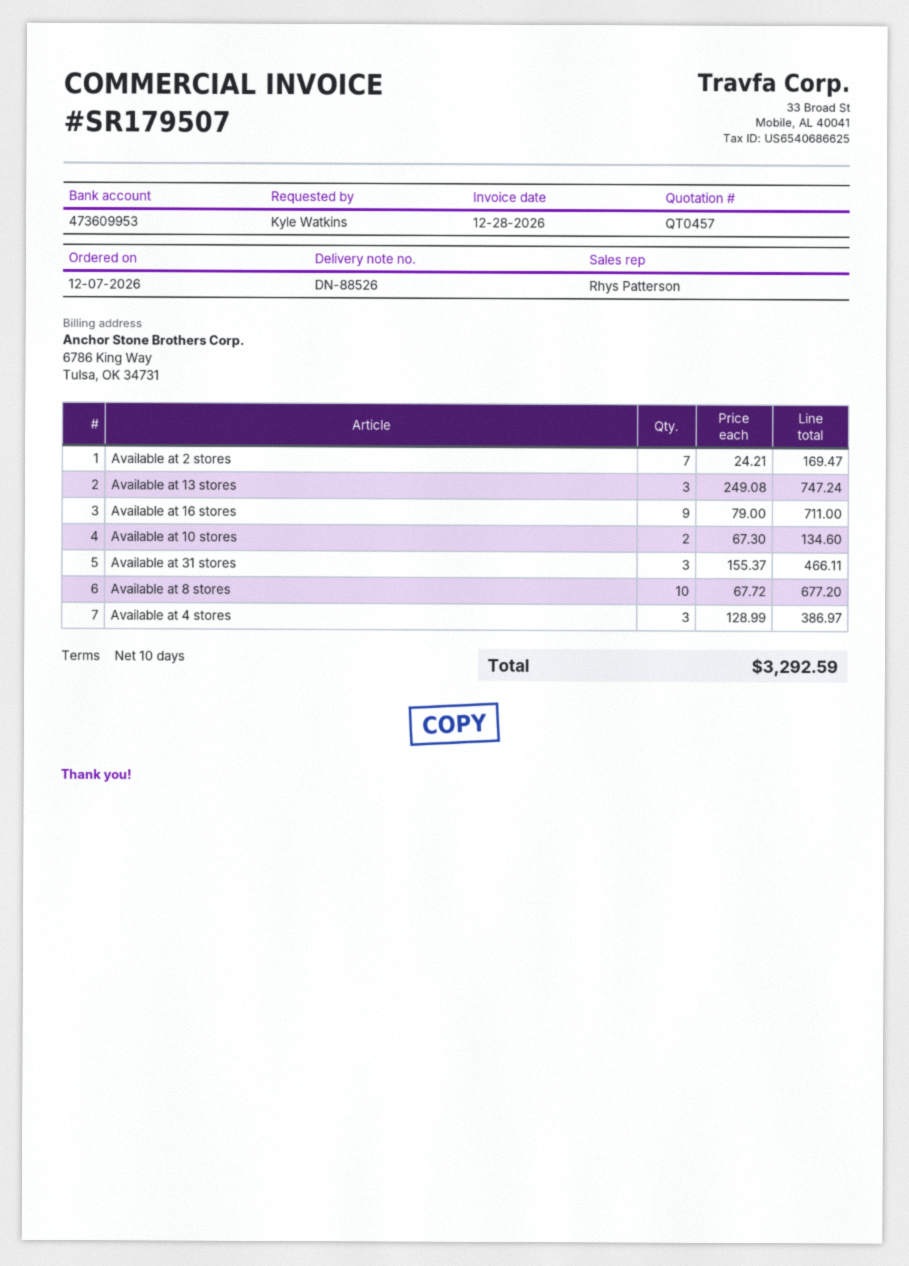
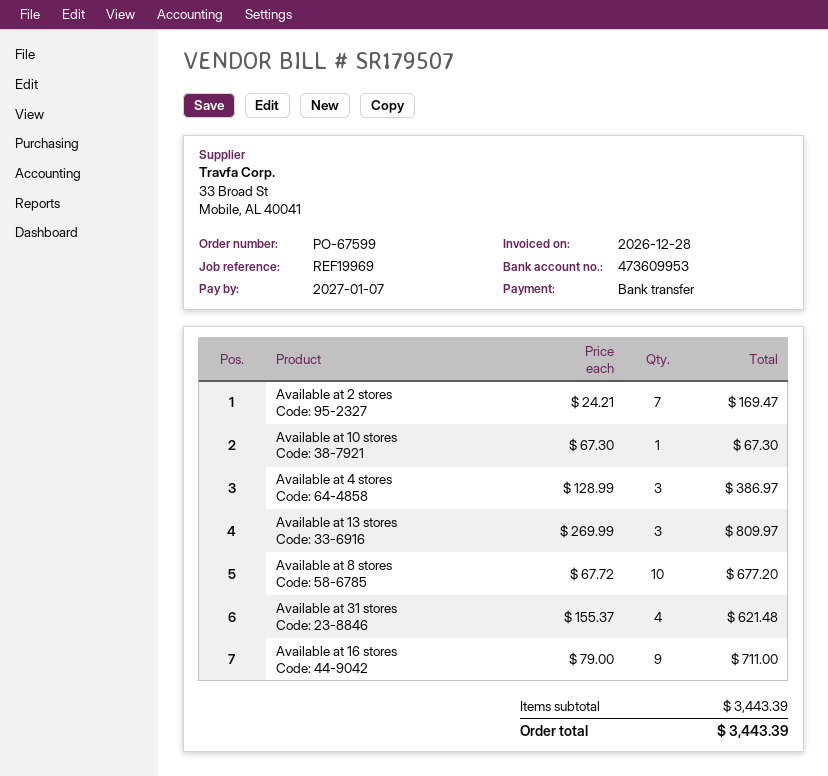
Available at 13 stores: 3 x 249.08 = 747.24 -> 3 x 269.99 = 809.97
Available at 10 stores: 2 x 67.30 = 134.60 -> 1 x 67.30 = 67.30
Available at 31 stores: 3 x 155.37 = 466.11 -> 4 x 155.37 = 621.48
total: 3292.59 -> 3443.39

